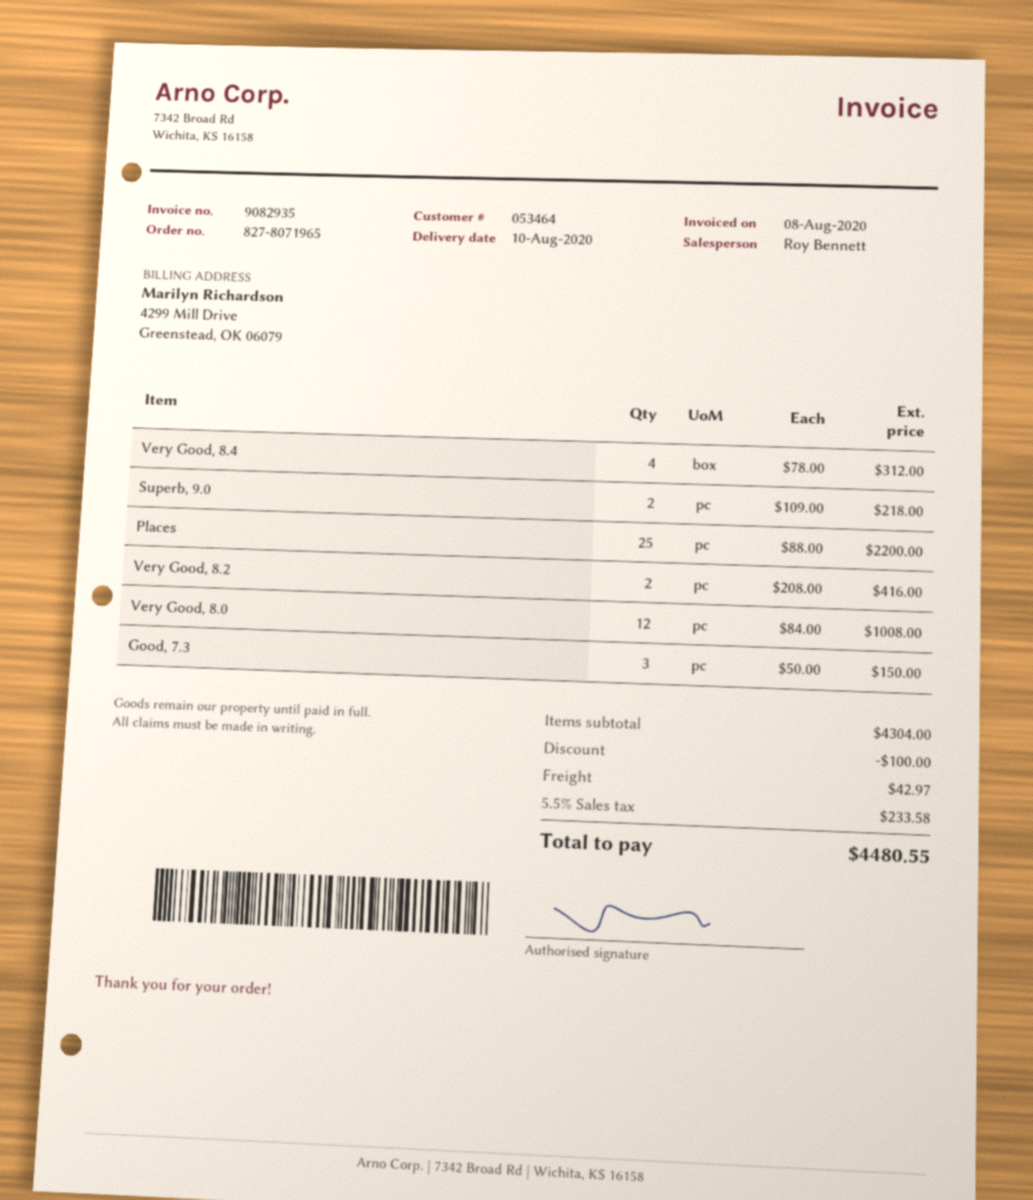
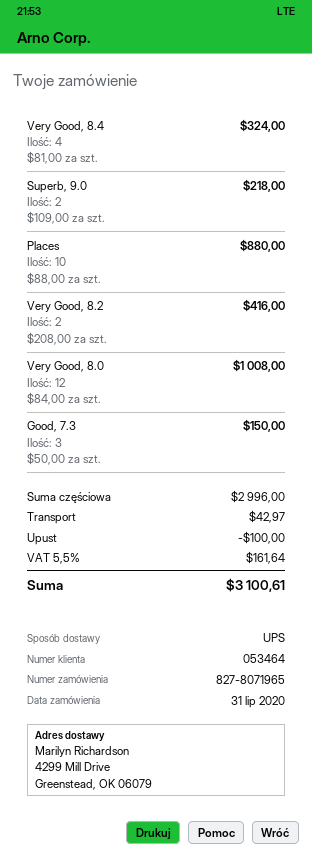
Very Good, 8.4: 4 x 78.00 = 312.00 -> 4 x 81.00 = 324.00
Places: 25 x 88.00 = 2200.00 -> 10 x 88.00 = 880.00
subtotal: 4304.00 -> 2996.00
tax: 5.5% = 233.58 -> 5.5% = 161.64
total: 4480.55 -> 3100.61

